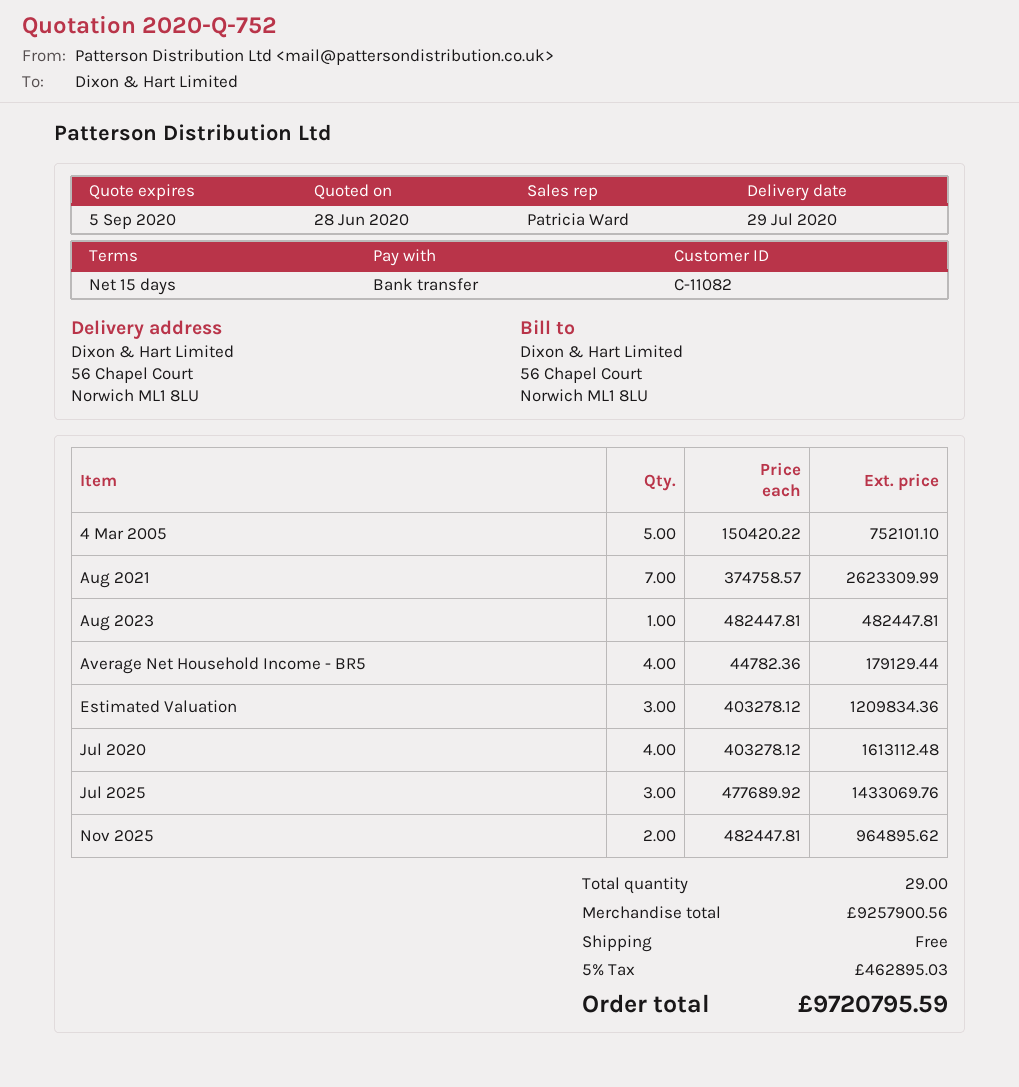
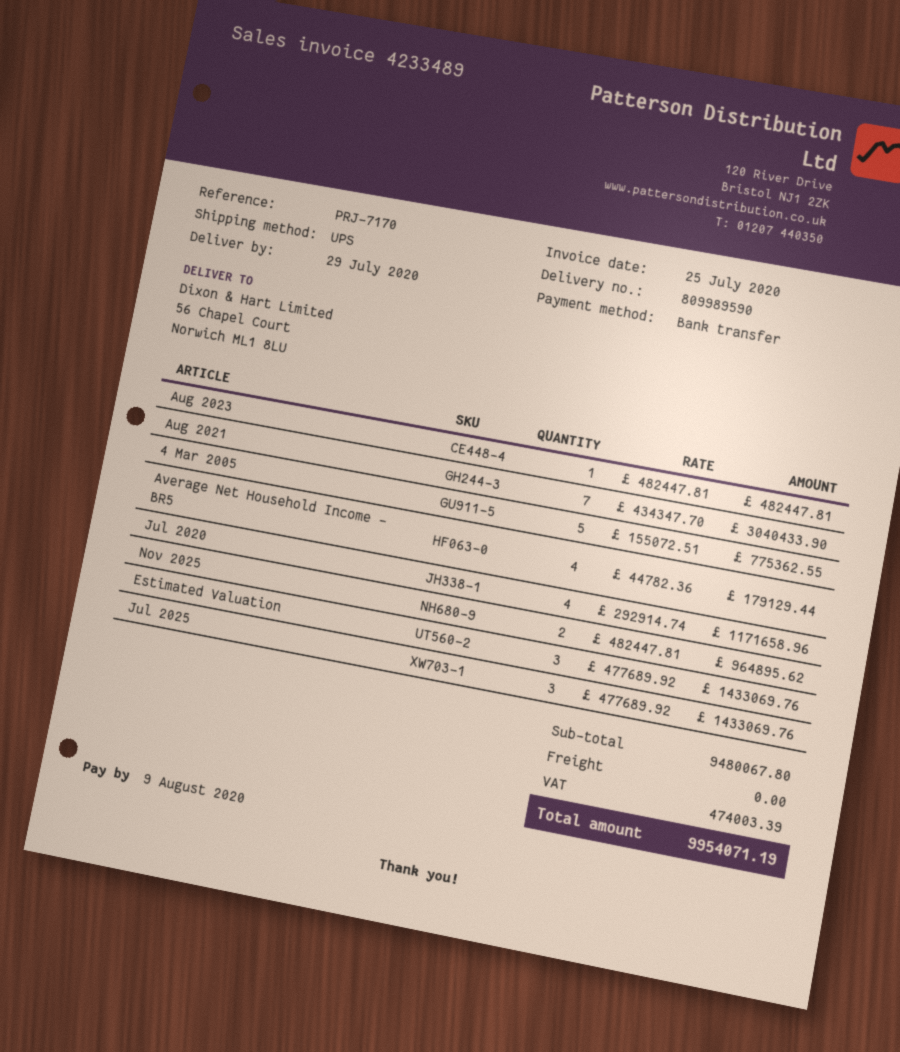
4 Mar 2005: 5 x 150420.22 = 752101.10 -> 5 x 155072.51 = 775362.55
Aug 2021: 7 x 374758.57 = 2623309.99 -> 7 x 434347.70 = 3040433.90
Estimated Valuation: 3 x 403278.12 = 1209834.36 -> 3 x 477689.92 = 1433069.76
Jul 2020: 4 x 403278.12 = 1613112.48 -> 4 x 292914.74 = 1171658.96
subtotal: 9257900.56 -> 9480067.80
tax: 462895.03 -> 474003.39
total: 9720795.59 -> 9954071.19

